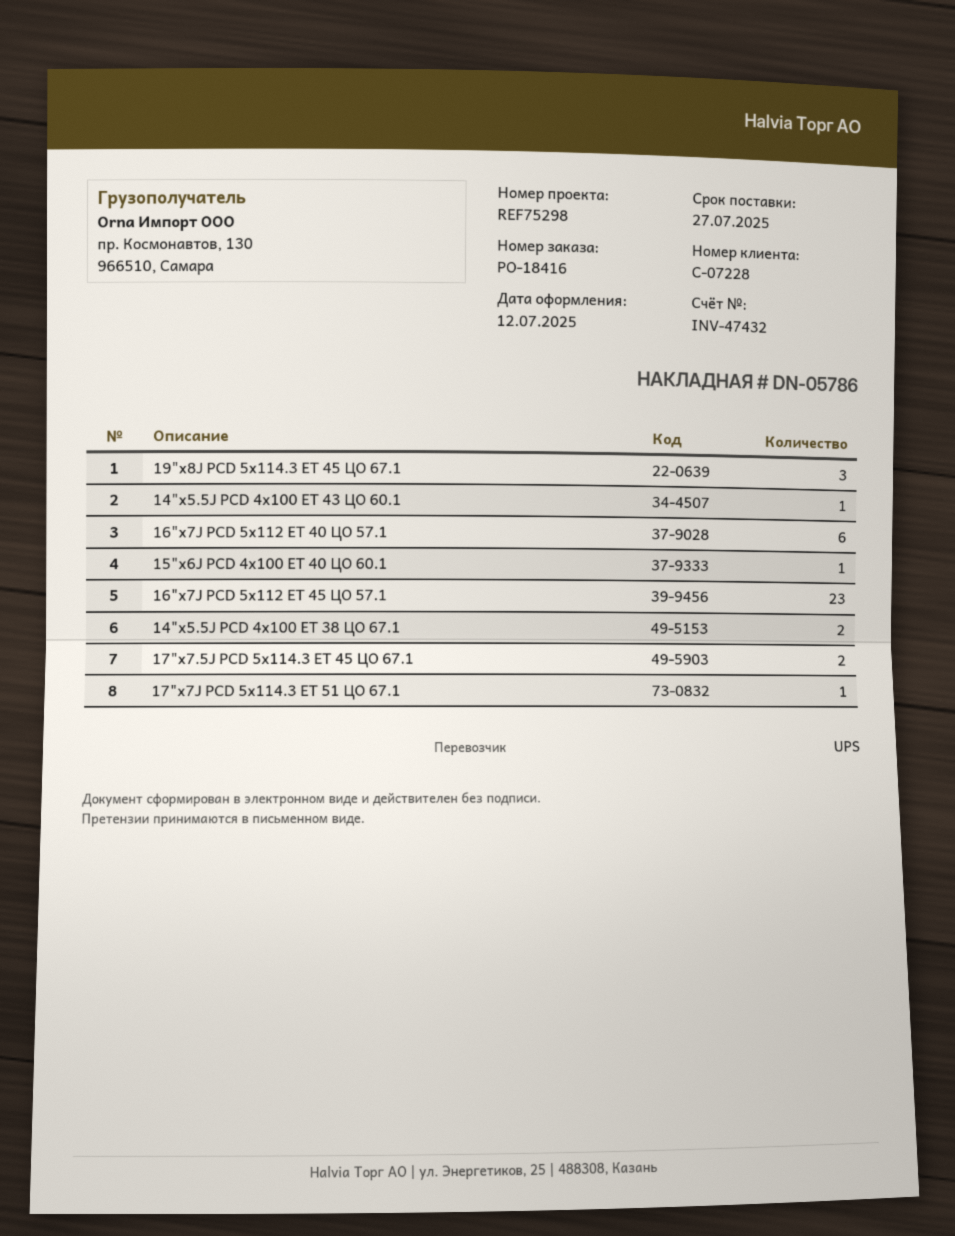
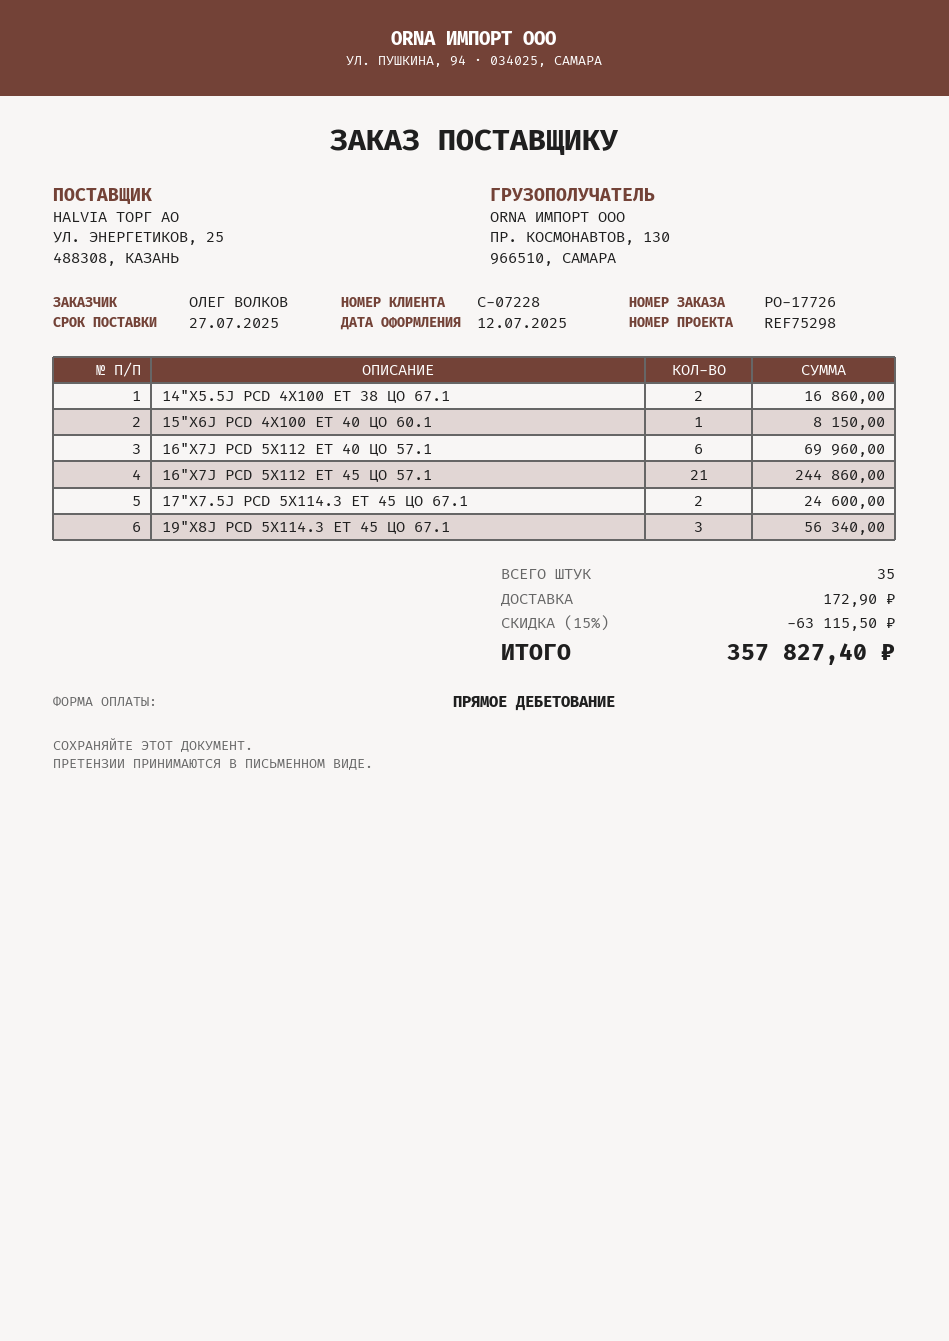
order number: PO-18416 -> PO-17726
14"x5.5J PCD 4x100 ЕТ 43 ЦО 60.1: 1 -> none
16"x7J PCD 5x112 ЕТ 45 ЦО 57.1: 23 -> 21
17"x7J PCD 5x114.3 ЕТ 51 ЦО 67.1: 1 -> none

